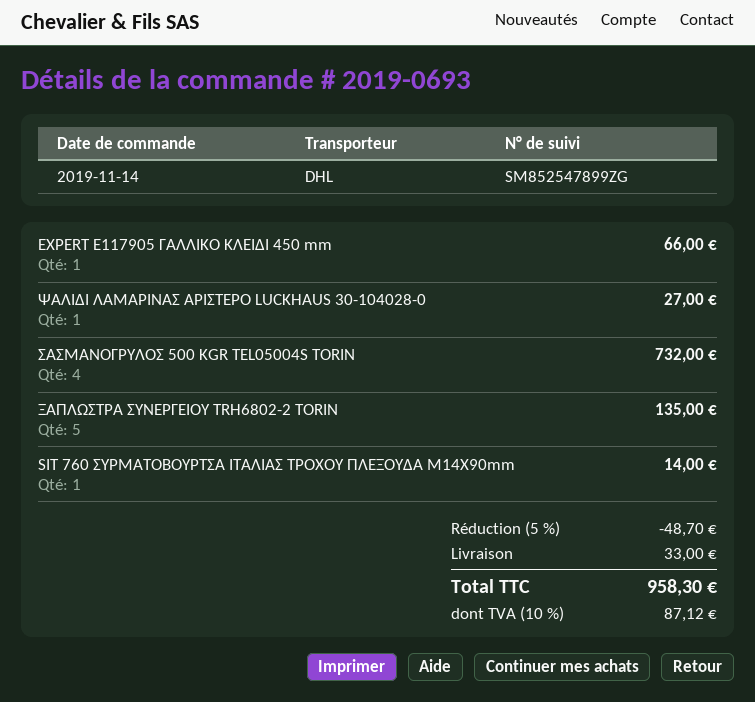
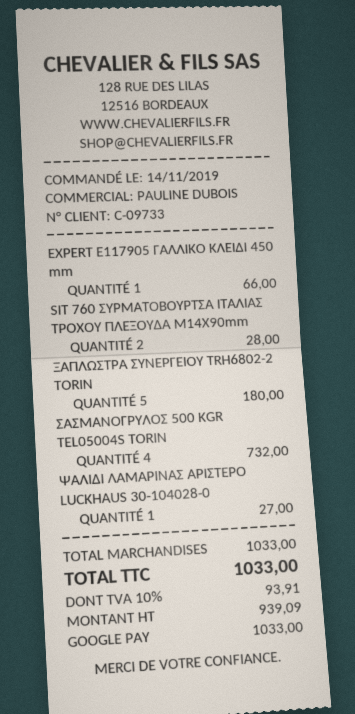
ΞΑΠΛΩΣΤΡΑ ΣΥΝΕΡΓΕΙΟΥ TRH6802-2 TORIN: 5 for 135.00 -> 5 for 180.00
SIT 760 ΣΥΡΜΑΤΟΒΟΥΡΤΣΑ ΙΤΑΛΙΑΣ ΤΡΟΧΟΥ ΠΛΕΞΟΥΔΑ M14X90mm: 1 for 14.00 -> 2 for 28.00
discount: 5% = 48.70 -> none
shipping: 33.00 -> none
tax: 10% = 87.12 -> 10% = 93.91
total: 958.30 -> 1033.00

